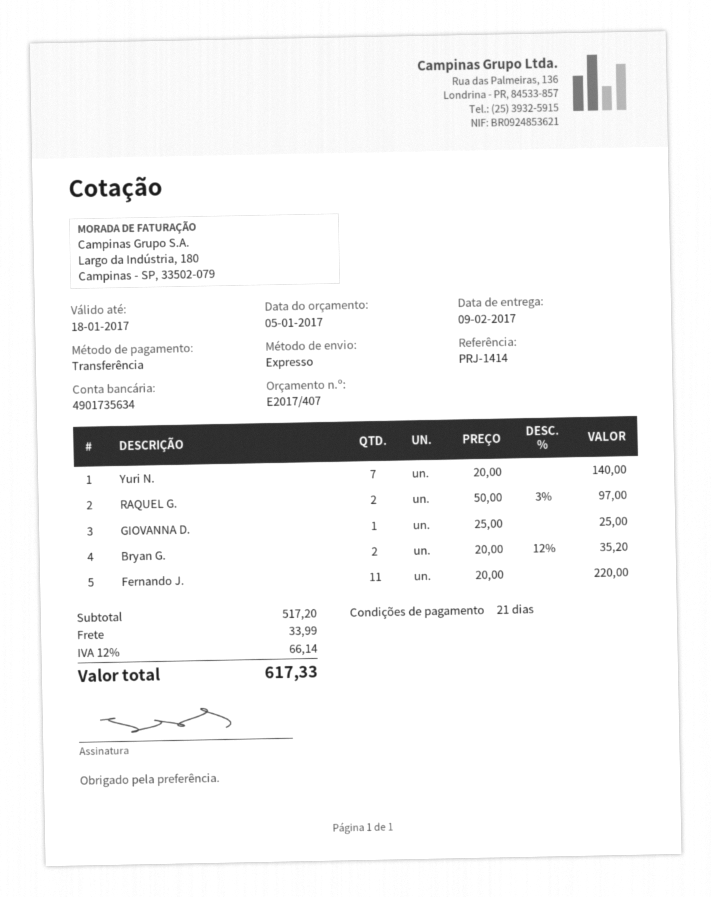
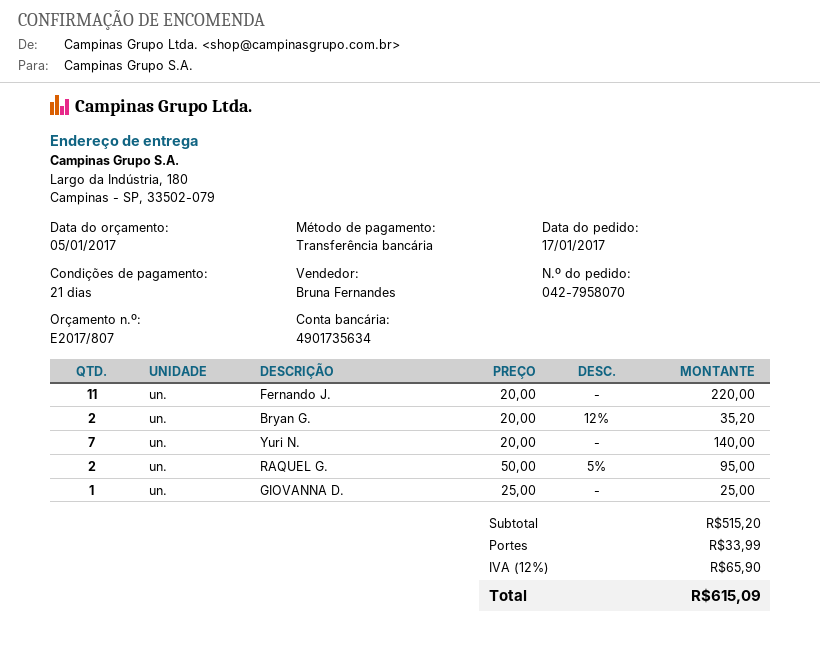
quote number: E2017/407 -> E2017/807
RAQUEL G.: 2 x 50.00 - 3% = 97.00 -> 2 x 50.00 - 5% = 95.00
subtotal: 517.20 -> 515.20
tax: 12% = 66.14 -> 12% = 65.90
total: 617.33 -> 615.09

